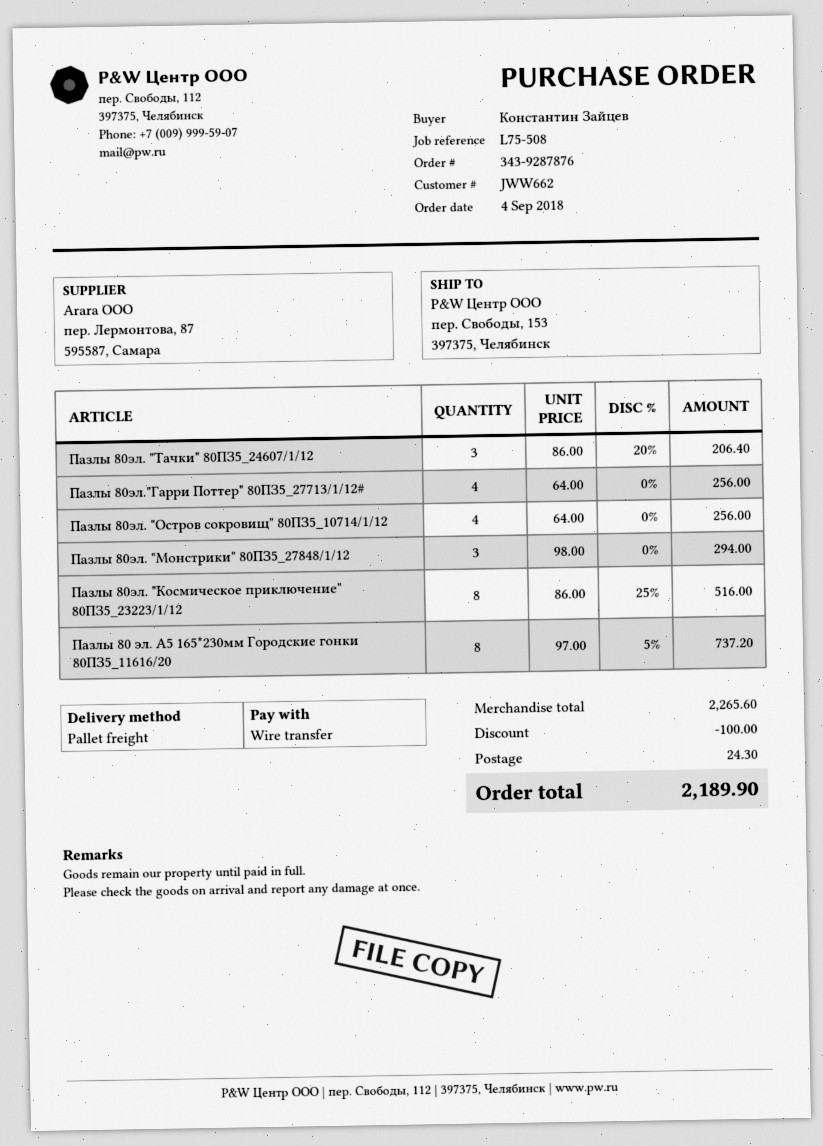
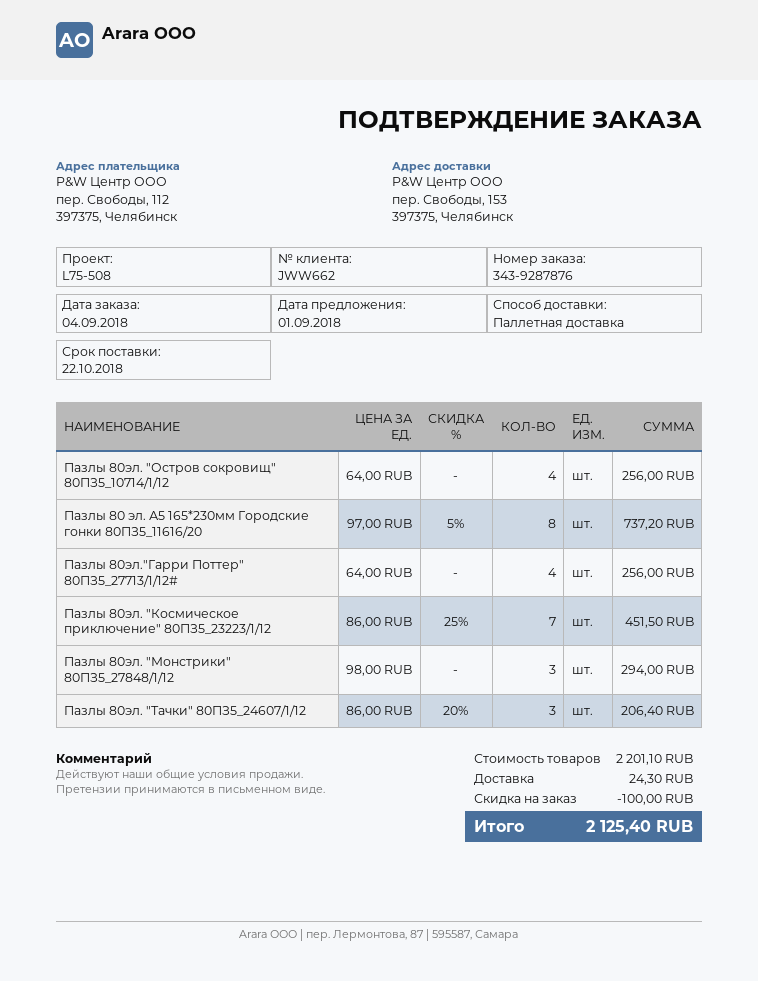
Пазлы 80эл. "Космическое приключение" 80ПЗ5_23223/1/12: 8 x 86.00 - 25% = 516.00 -> 7 x 86.00 - 25% = 451.50
subtotal: 2265.60 -> 2201.10
total: 2189.90 -> 2125.40

